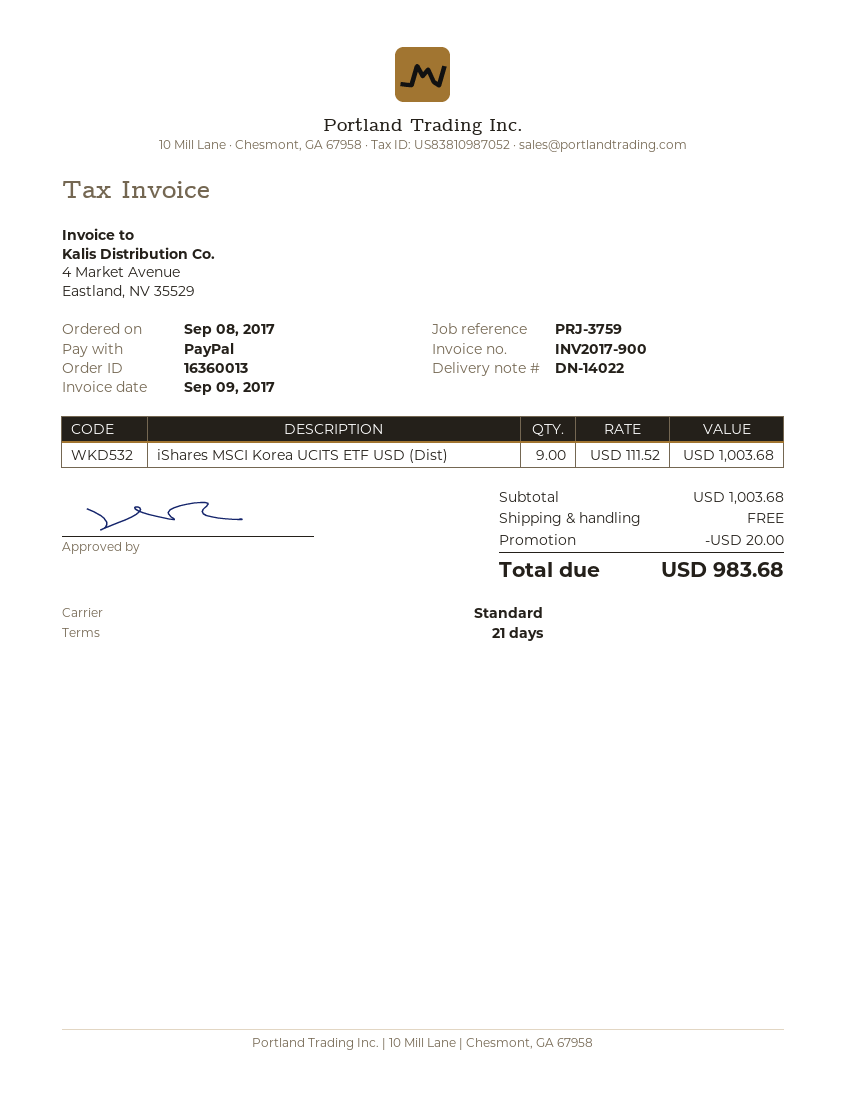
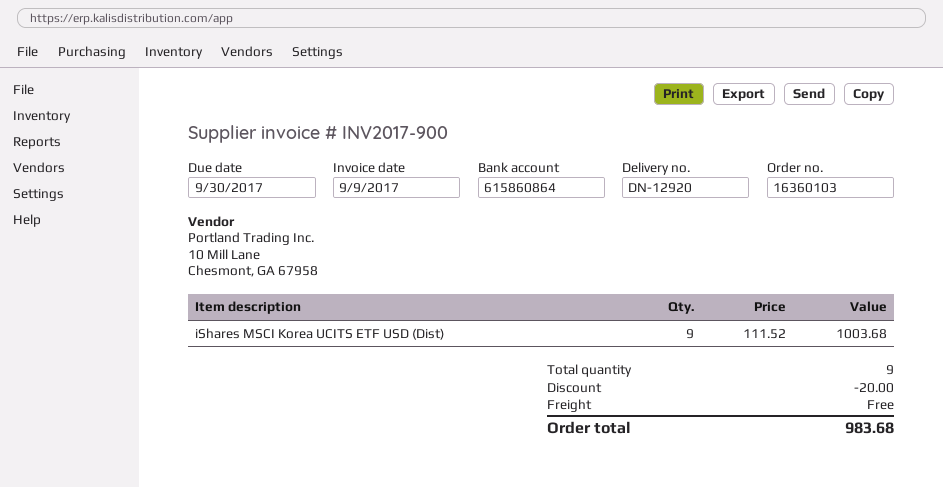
order number: 16360013 -> 16360103
delivery note number: DN-14022 -> DN-12920

